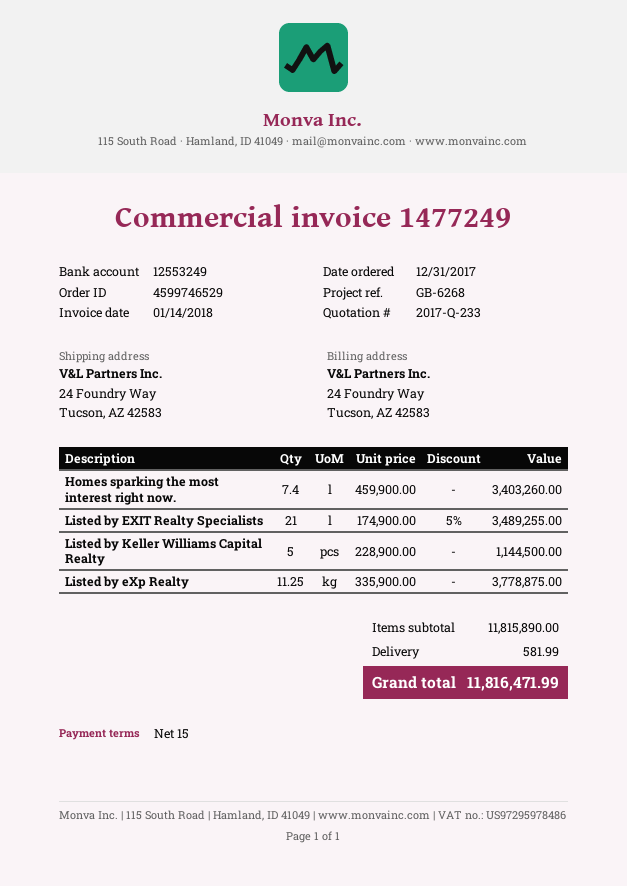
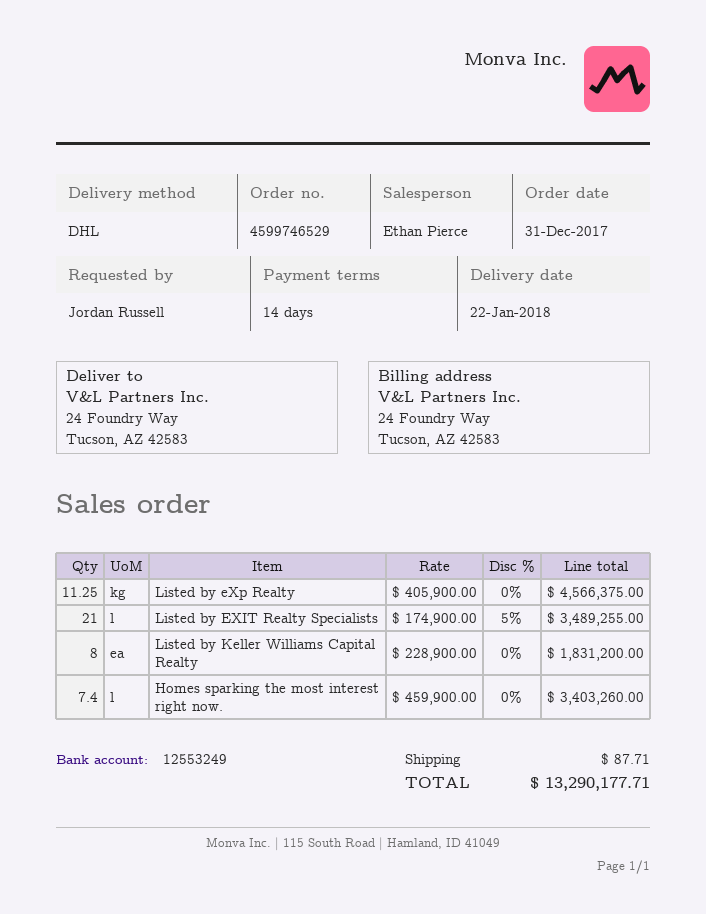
payment terms: 15 days -> 14 days
Listed by Keller Williams Capital Realty: 5 x 228900.00 = 1144500.00 -> 8 x 228900.00 = 1831200.00
Listed by eXp Realty: 11.25 x 335900.00 = 3778875.00 -> 11.25 x 405900.00 = 4566375.00
shipping: 581.99 -> 87.71
total: 11816471.99 -> 13290177.71

